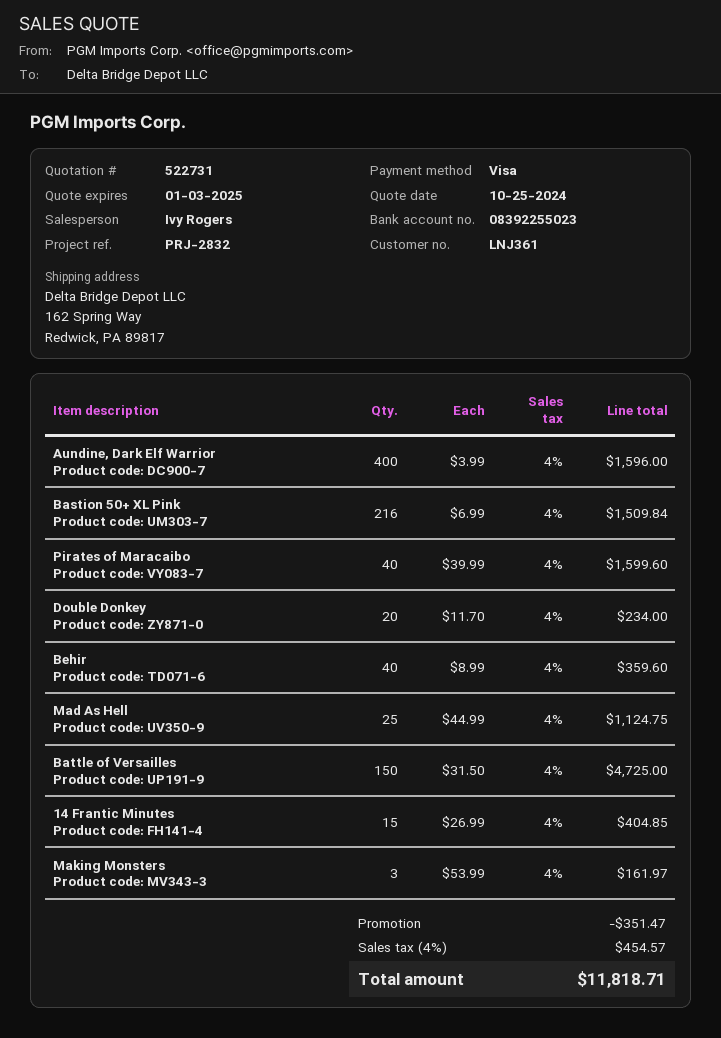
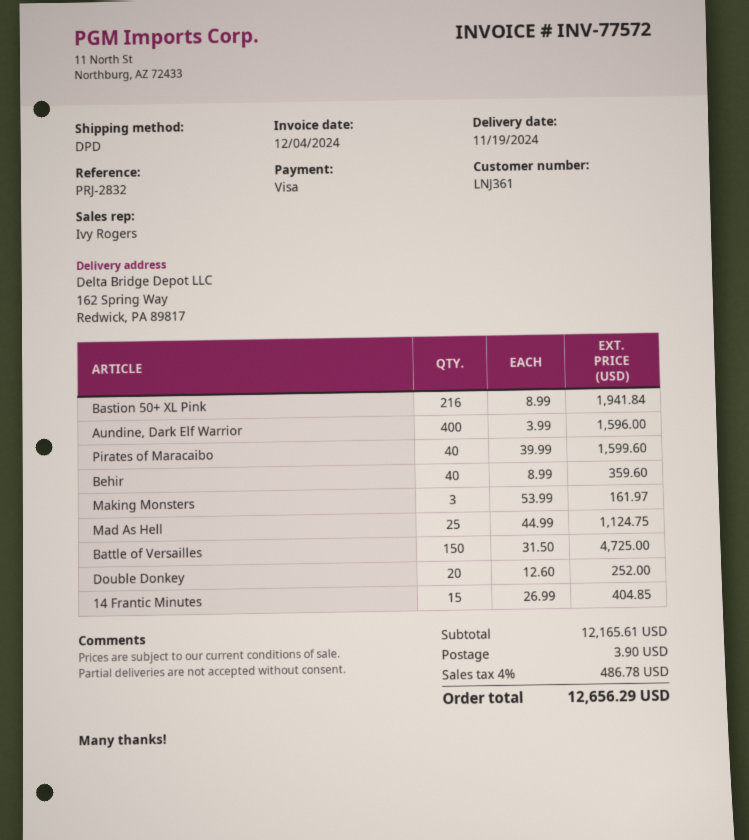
Bastion 50+ XL Pink: 216 x 6.99 = 1509.84 -> 216 x 8.99 = 1941.84
Double Donkey: 20 x 11.70 = 234.00 -> 20 x 12.60 = 252.00
discount: 351.47 -> none
shipping: none -> 3.90
tax: 4% = 454.57 -> 4% = 486.78
total: 11818.71 -> 12656.29

